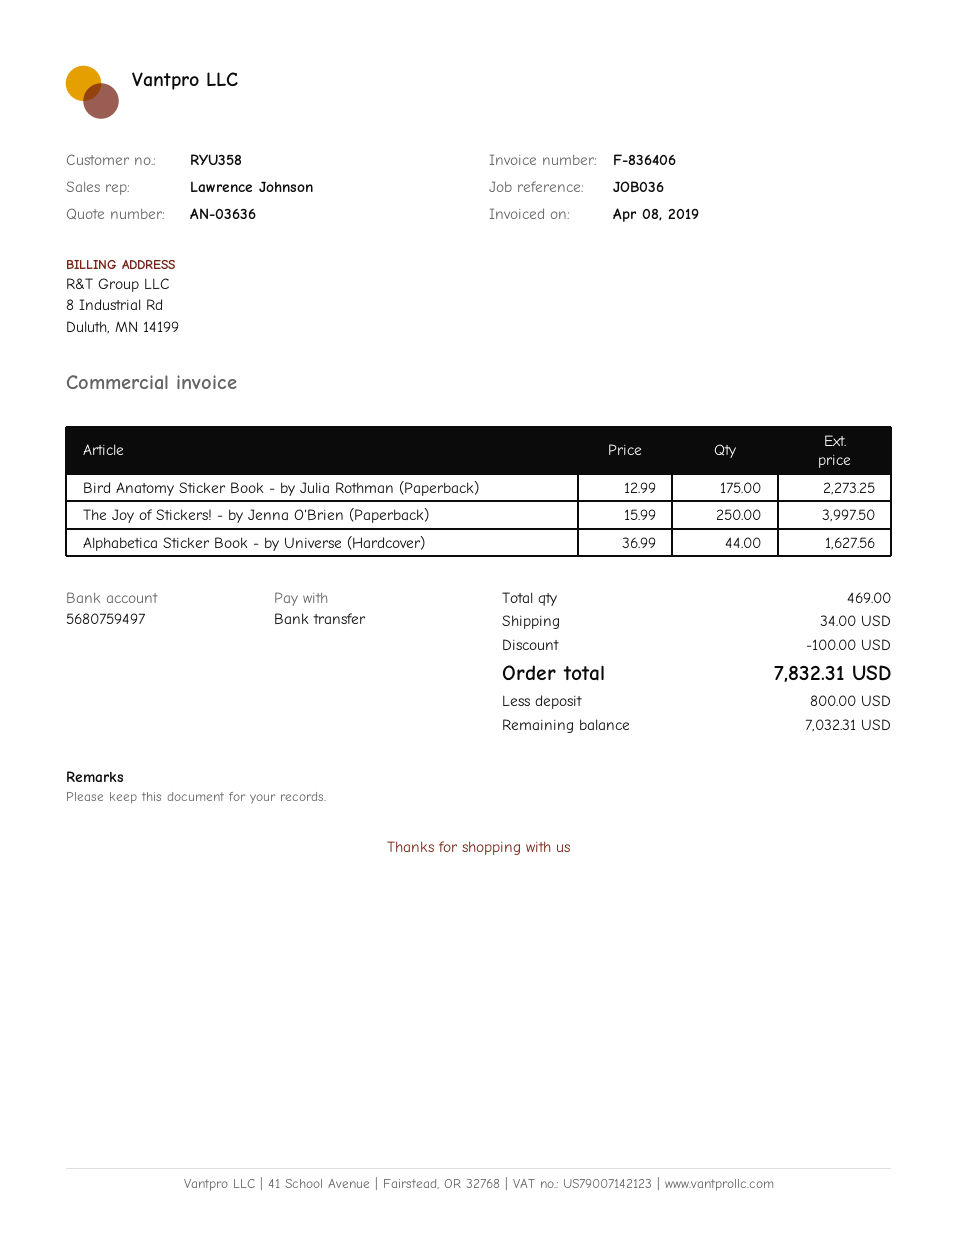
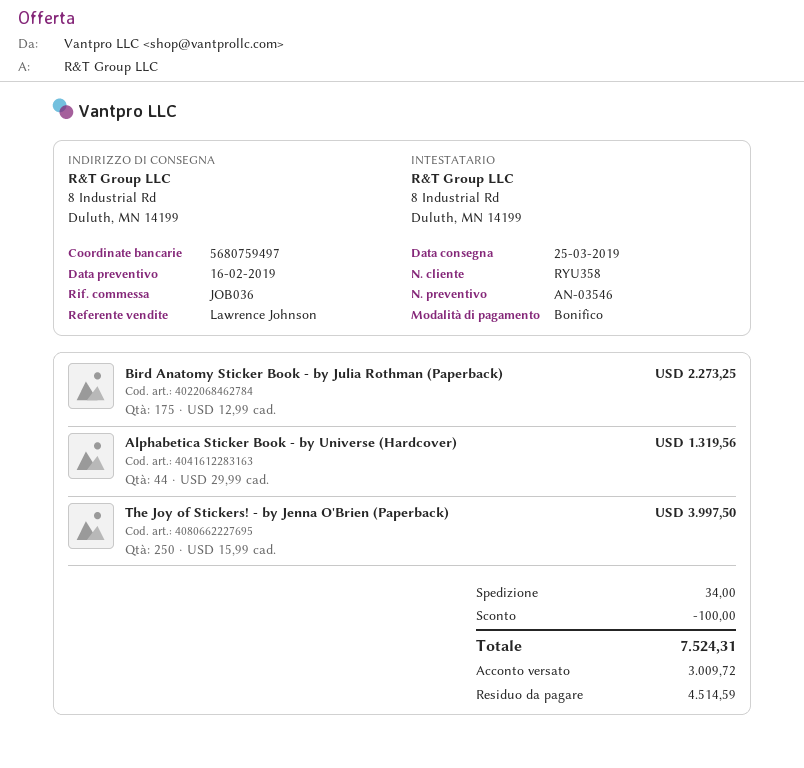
quote number: AN-03636 -> AN-03546
Alphabetica Sticker Book - by Universe (Hardcover): 44 x 36.99 = 1627.56 -> 44 x 29.99 = 1319.56
total: 7832.31 -> 7524.31
deposit: 800.00 -> 3009.72
balance: 7032.31 -> 4514.59

